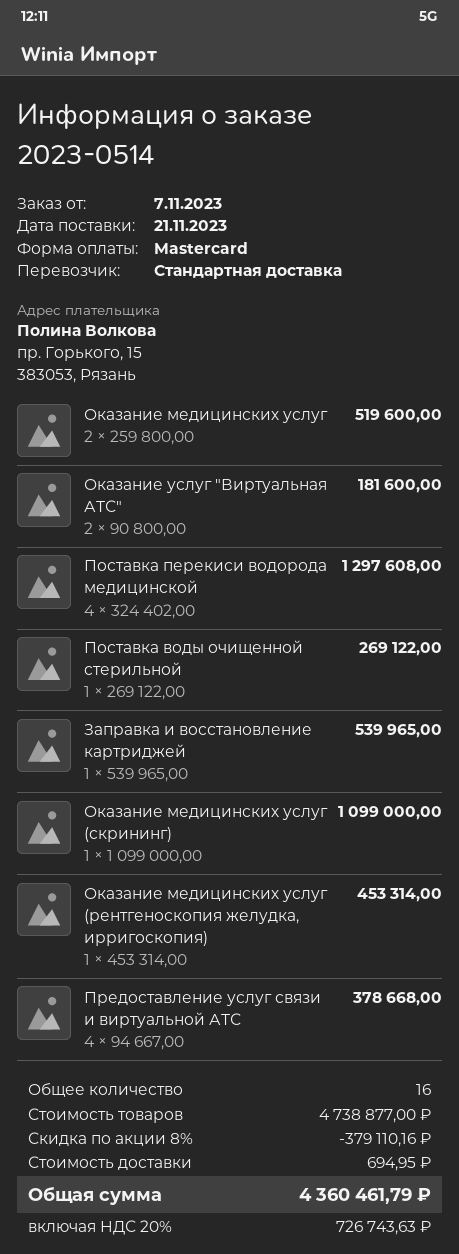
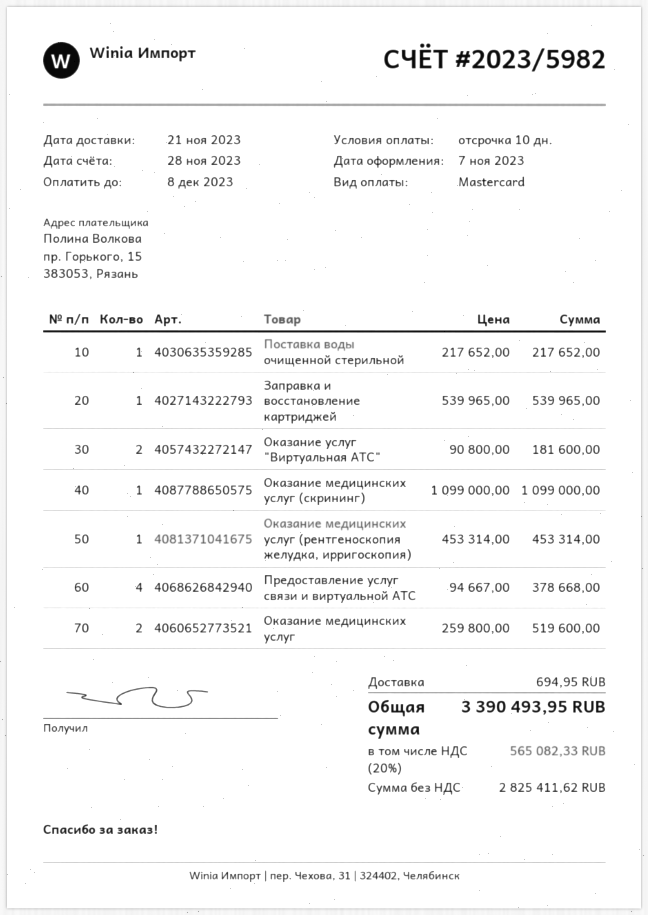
Поставка перекиси водорода медицинской: 4 x 324402.00 = 1297608.00 -> none
Поставка воды очищенной стерильной: 1 x 269122.00 = 269122.00 -> 1 x 217652.00 = 217652.00
discount: 8% = 379110.16 -> none
tax: 20% = 726743.63 -> 20% = 565082.33
total: 4360461.79 -> 3390493.95

